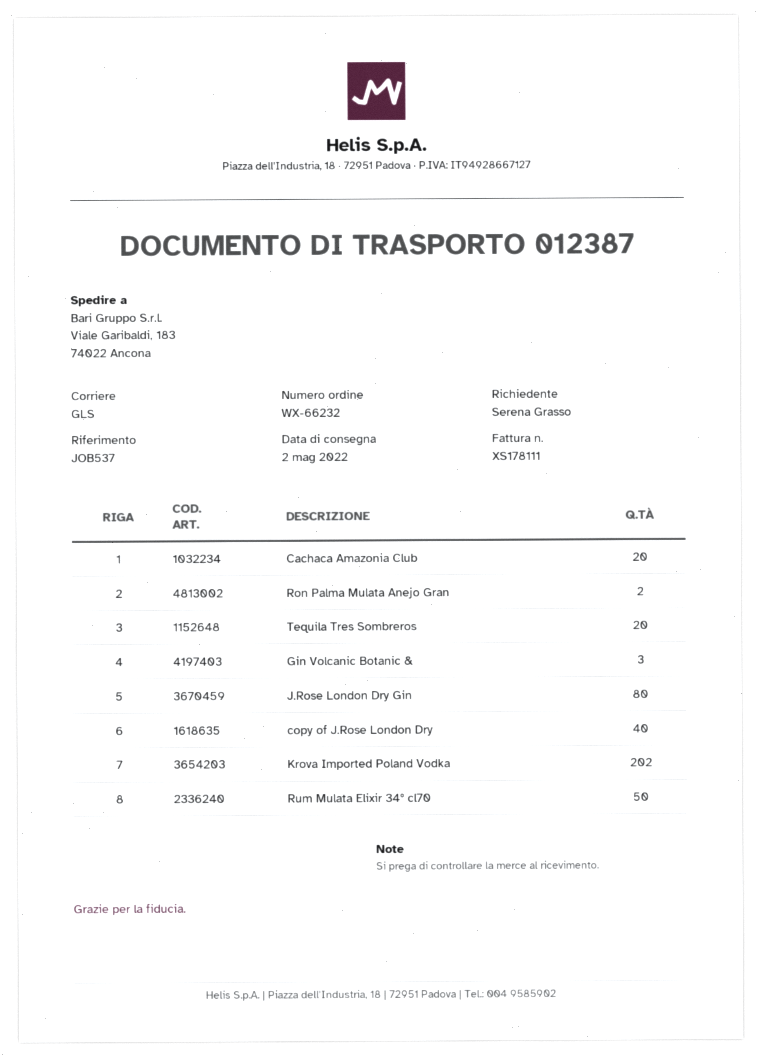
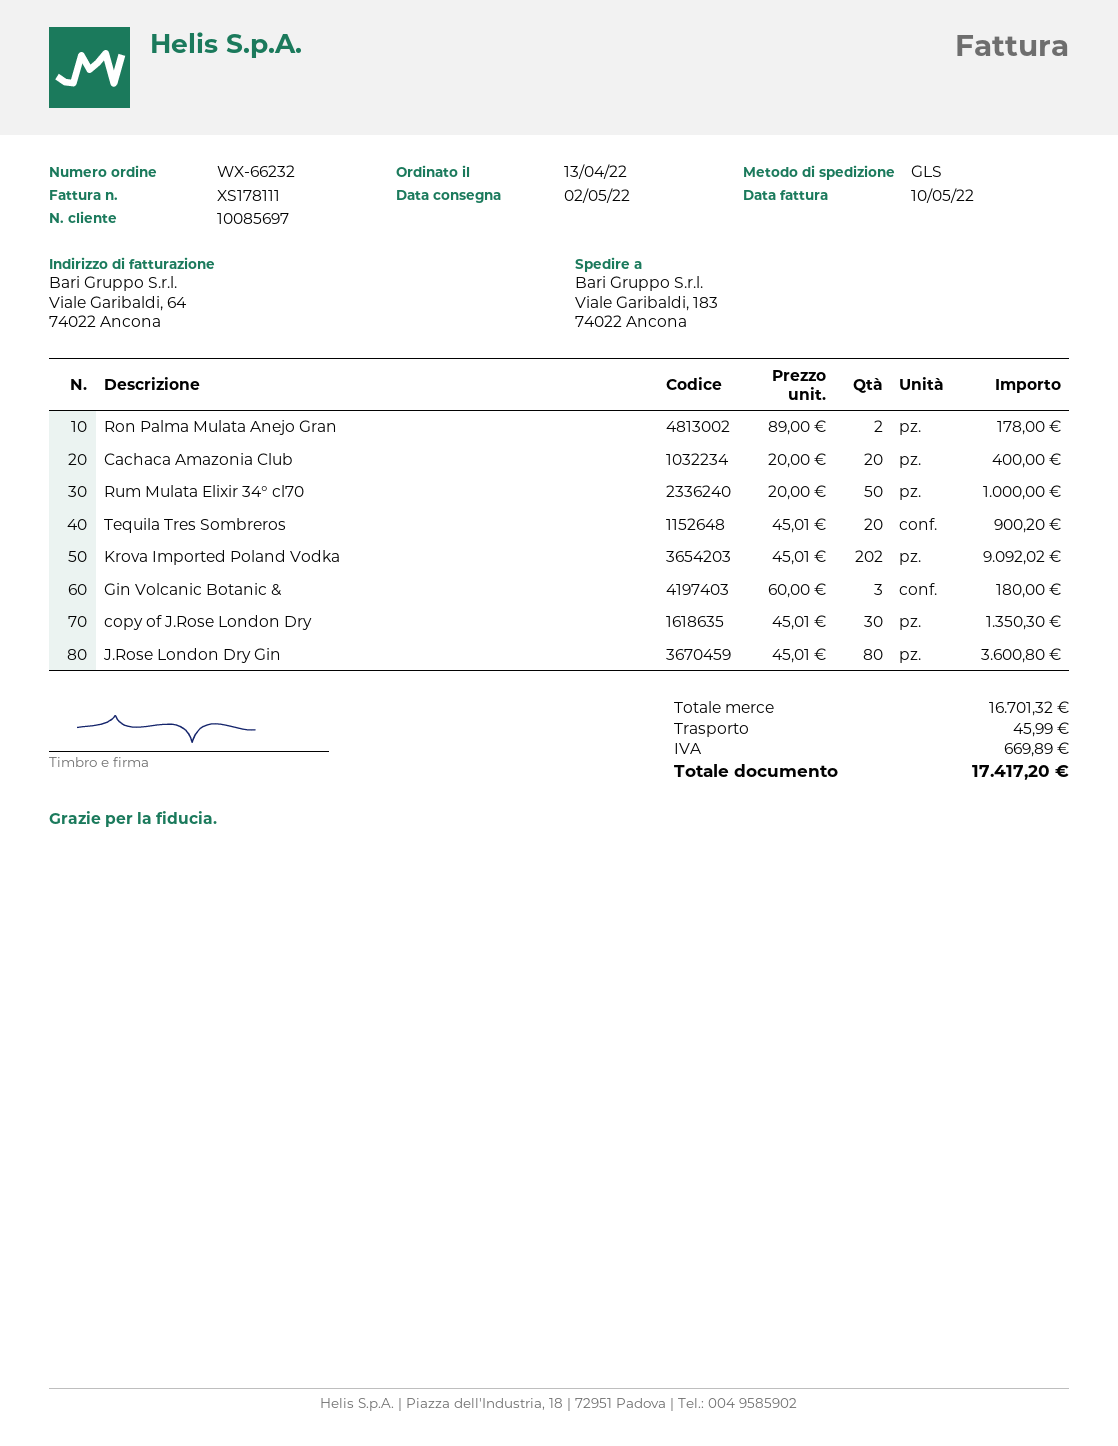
copy of J.Rose London Dry: 40 -> 30

